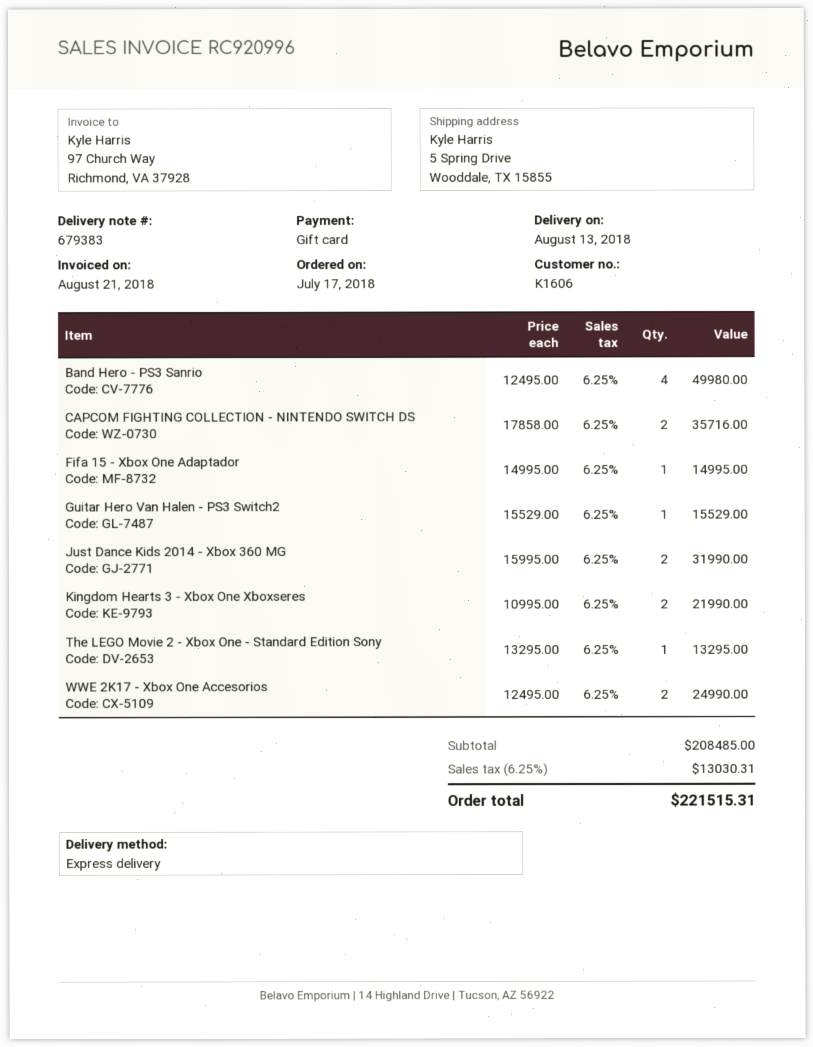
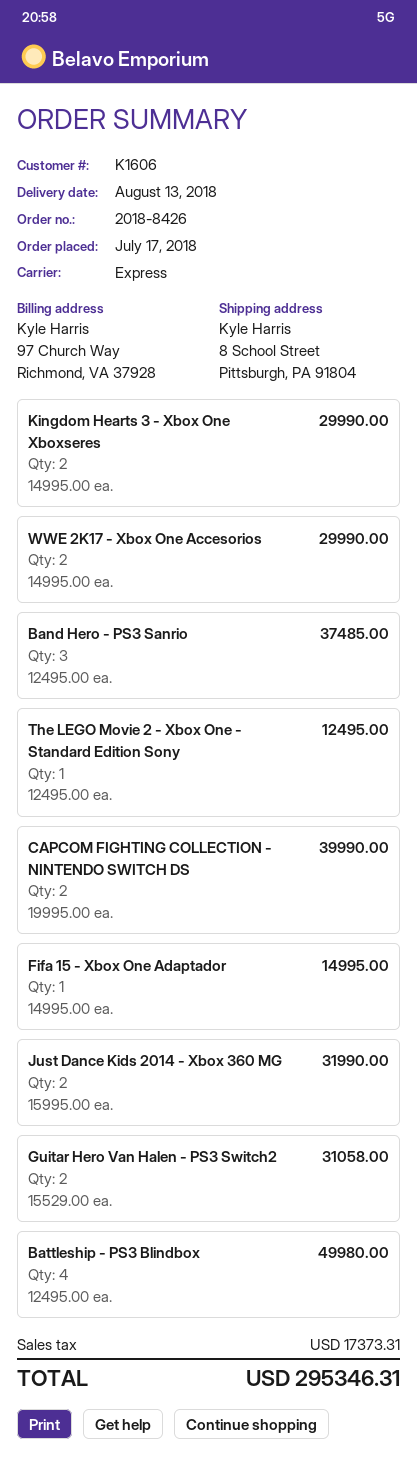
ship to: 5 Spring Drive, Wooddale, TX 15855 -> 8 School Street, Pittsburgh, PA 91804
Band Hero - PS3 Sanrio: 4 x 12495.00 = 49980.00 -> 3 x 12495.00 = 37485.00
CAPCOM FIGHTING COLLECTION - NINTENDO SWITCH DS: 2 x 17858.00 = 35716.00 -> 2 x 19995.00 = 39990.00
Guitar Hero Van Halen - PS3 Switch2: 1 x 15529.00 = 15529.00 -> 2 x 15529.00 = 31058.00
Kingdom Hearts 3 - Xbox One Xboxseres: 2 x 10995.00 = 21990.00 -> 2 x 14995.00 = 29990.00
The LEGO Movie 2 - Xbox One - Standard Edition Sony: 1 x 13295.00 = 13295.00 -> 1 x 12495.00 = 12495.00
WWE 2K17 - Xbox One Accesorios: 2 x 12495.00 = 24990.00 -> 2 x 14995.00 = 29990.00
Battleship - PS3 Blindbox: none -> 4 x 12495.00 = 49980.00
tax: 13030.31 -> 17373.31
total: 221515.31 -> 295346.31

